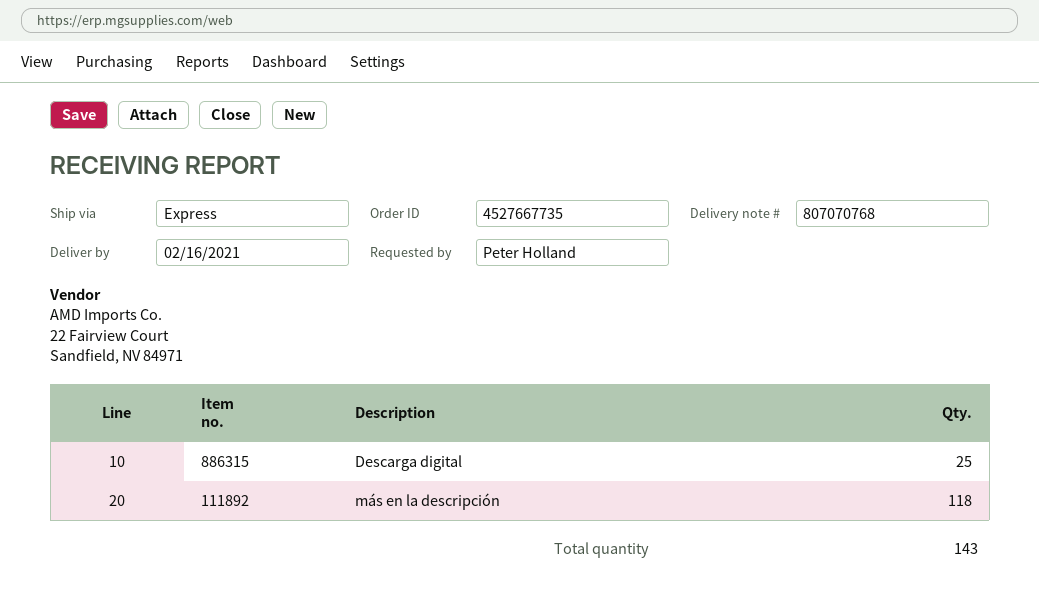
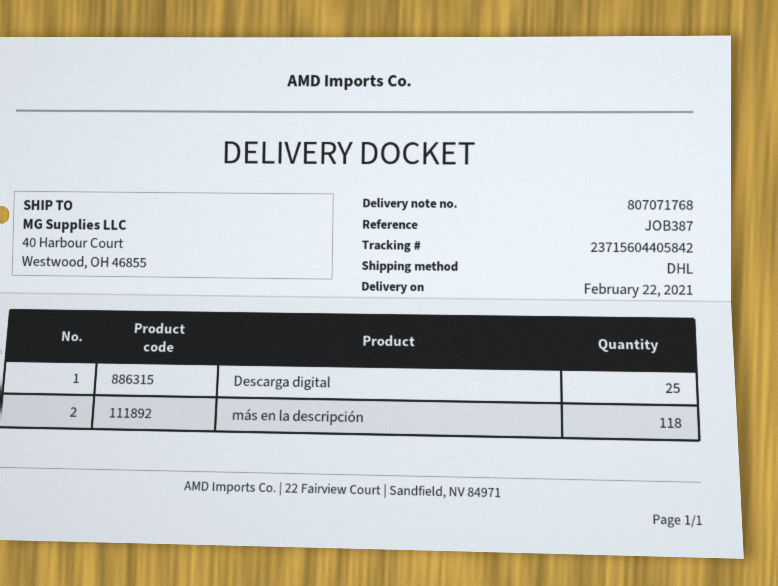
delivery note number: 807070768 -> 807071768
delivery date: 2021-02-16 -> 2021-02-22
shipping method: express -> DHL

